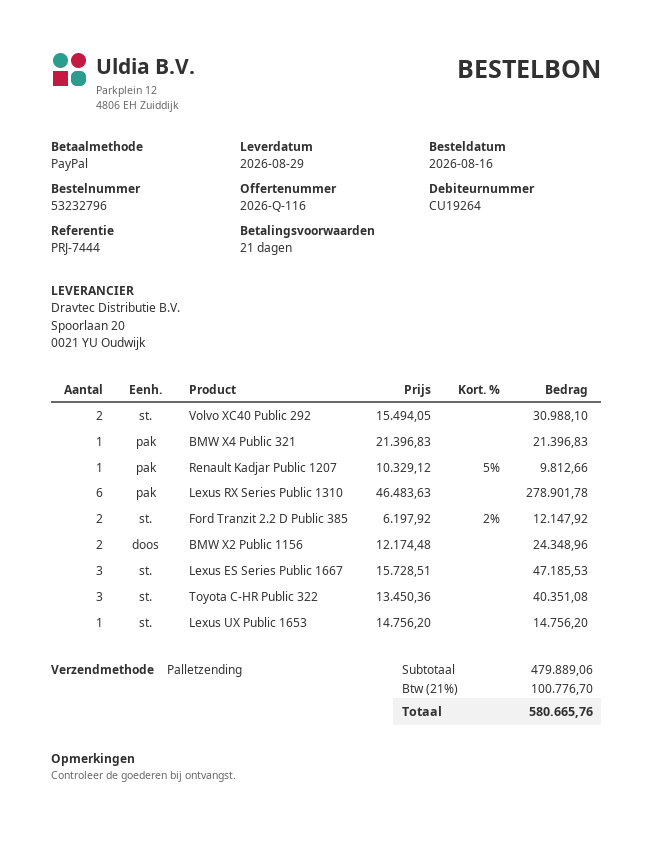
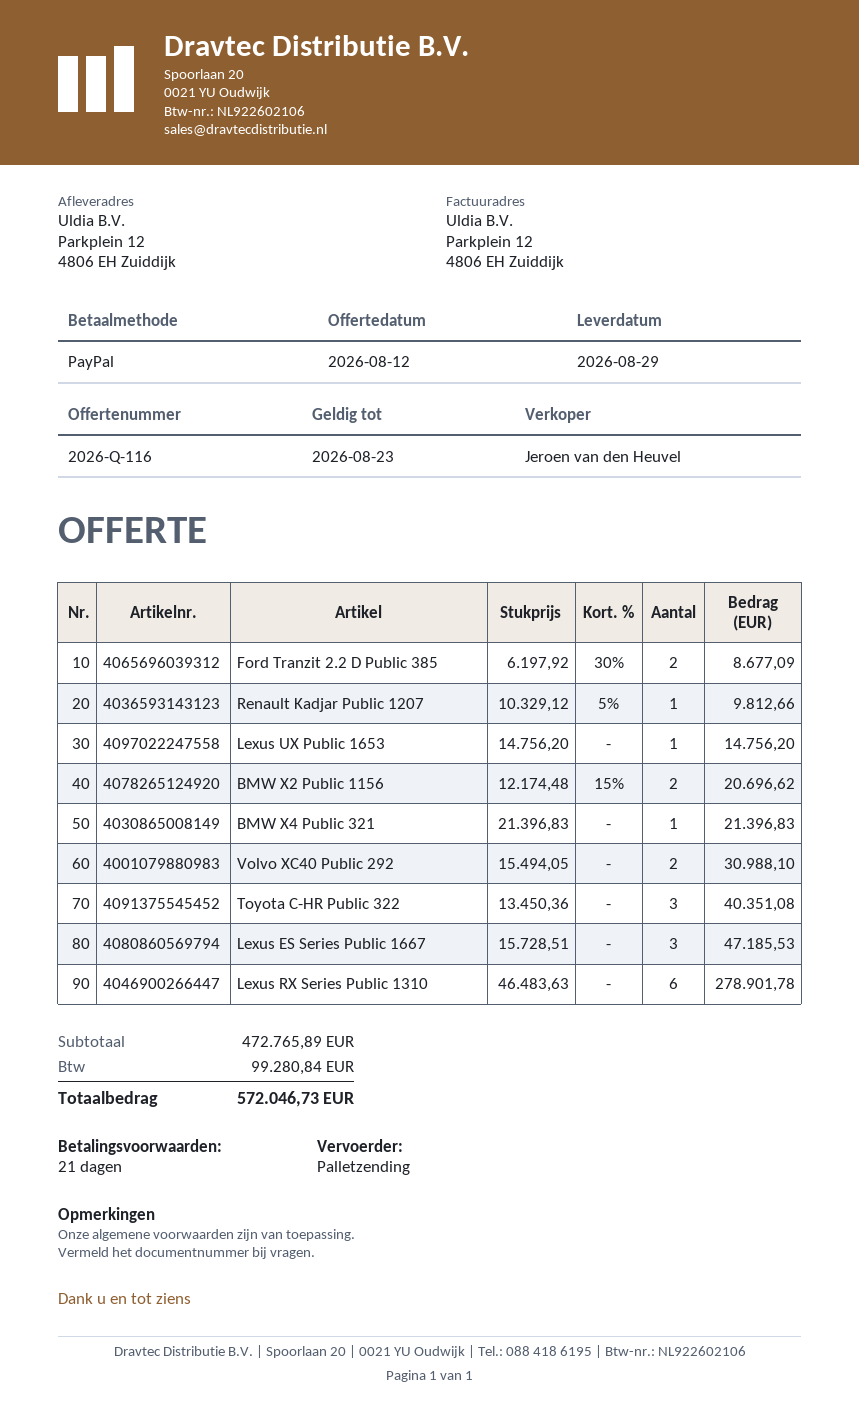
Ford Tranzit 2.2 D Public 385: 2 x 6197.92 - 2% = 12147.92 -> 2 x 6197.92 - 30% = 8677.09
BMW X2 Public 1156: 2 x 12174.48 = 24348.96 -> 2 x 12174.48 - 15% = 20696.62
subtotal: 479889.06 -> 472765.89
tax: 100776.70 -> 99280.84
total: 580665.76 -> 572046.73

